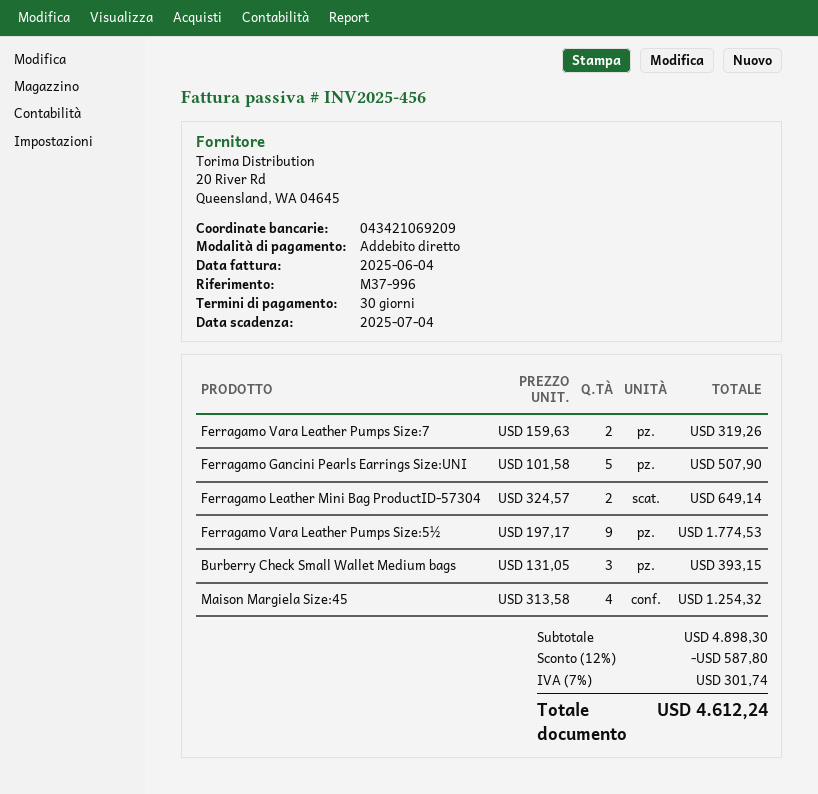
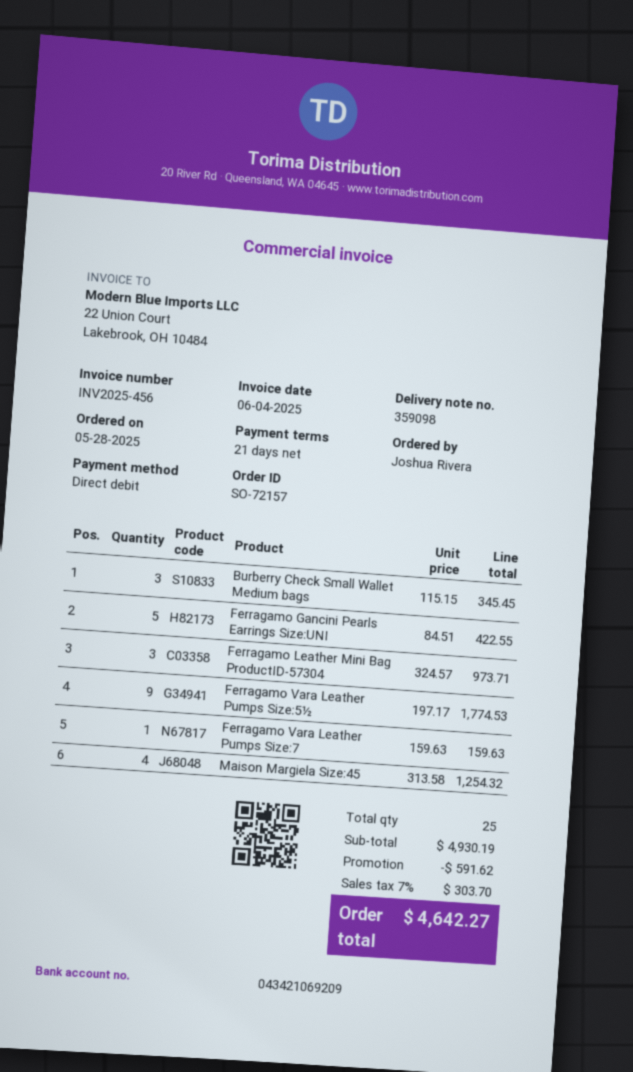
payment terms: 30 days -> 21 days
Ferragamo Vara Leather Pumps Size:7: 2 x 159.63 = 319.26 -> 1 x 159.63 = 159.63
Ferragamo Gancini Pearls Earrings Size:UNI: 5 x 101.58 = 507.90 -> 5 x 84.51 = 422.55
Ferragamo Leather Mini Bag ProductID-57304: 2 x 324.57 = 649.14 -> 3 x 324.57 = 973.71
Burberry Check Small Wallet Medium bags: 3 x 131.05 = 393.15 -> 3 x 115.15 = 345.45
subtotal: 4898.30 -> 4930.19
discount: 587.80 -> 591.62
tax: 7% = 301.74 -> 7% = 303.70
total: 4612.24 -> 4642.27

